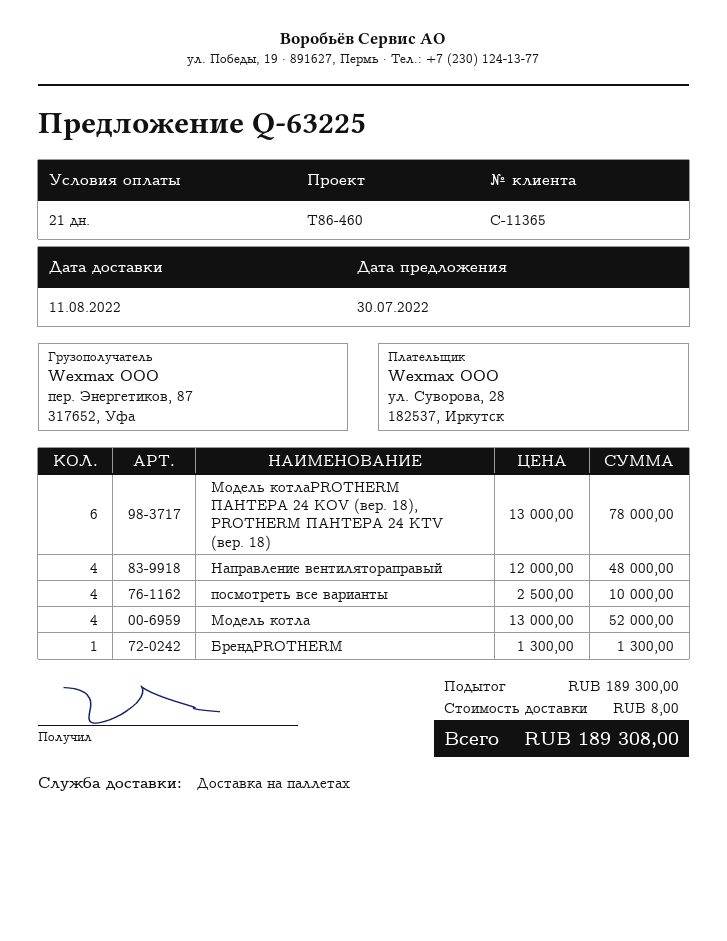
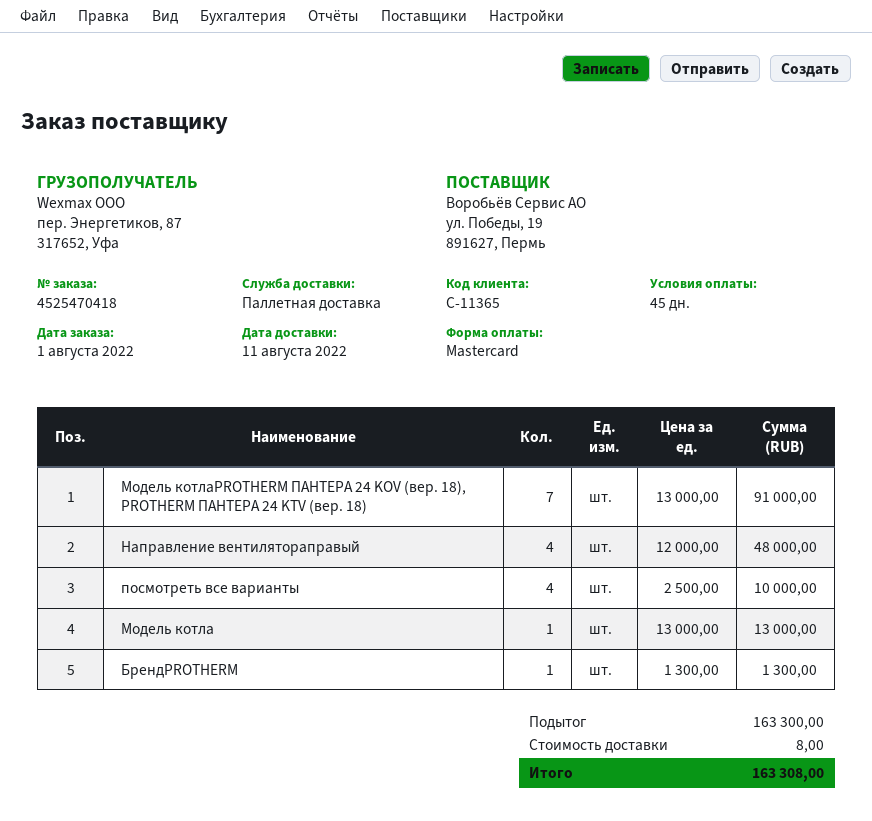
payment terms: 21 days -> 45 days
Модель котлаPROTHERM ПАНТЕРА 24 KOV (вер. 18), PROTHERM ПАНТЕРА 24 KTV (вер. 18): 6 x 13000.00 = 78000.00 -> 7 x 13000.00 = 91000.00
Модель котла: 4 x 13000.00 = 52000.00 -> 1 x 13000.00 = 13000.00
subtotal: 189300.00 -> 163300.00
total: 189308.00 -> 163308.00

